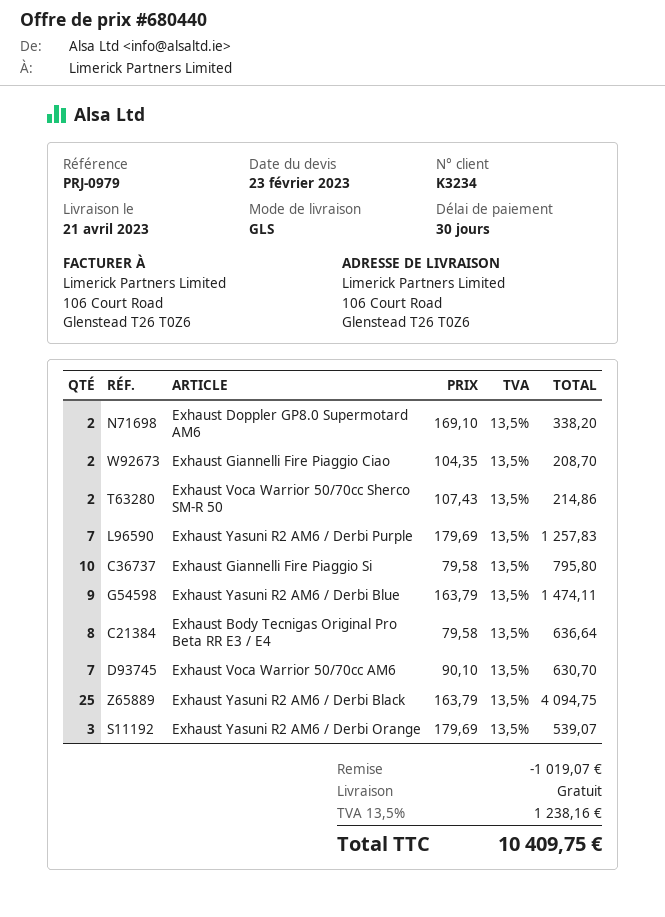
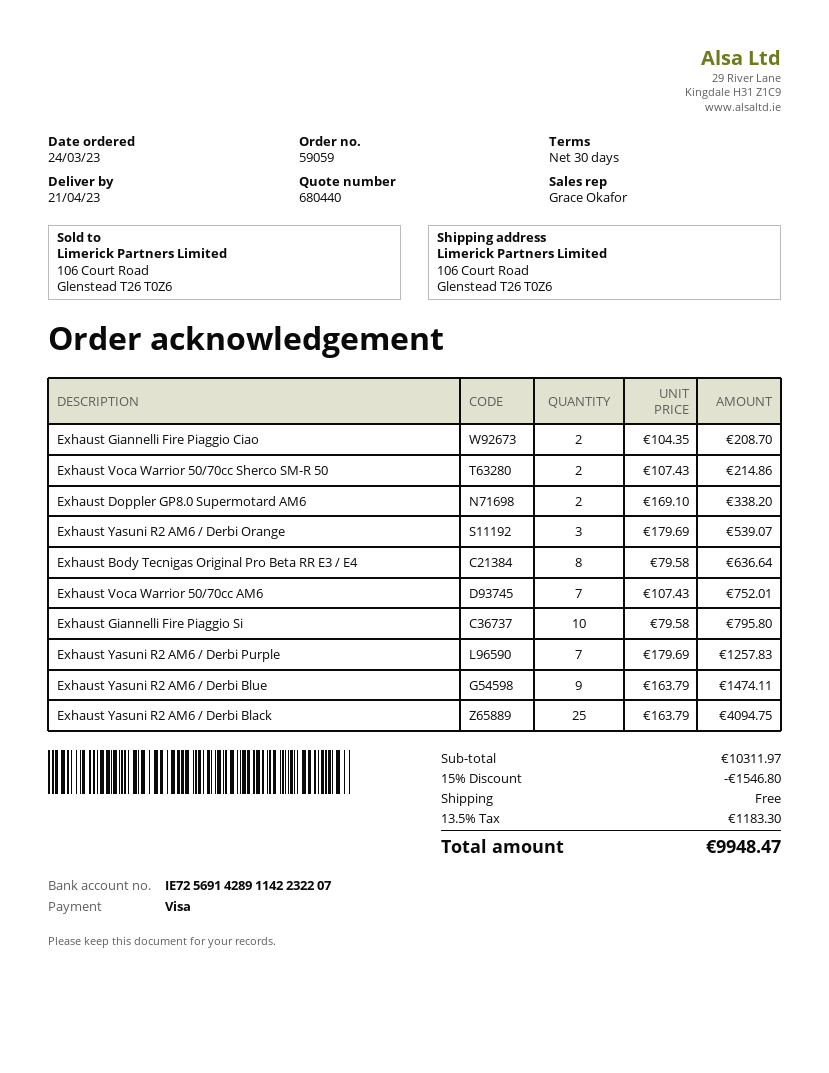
Exhaust Voca Warrior 50/70cc AM6: 7 x 90.10 = 630.70 -> 7 x 107.43 = 752.01
discount: 1019.07 -> 1546.80
tax: 13.5% = 1238.16 -> 13.5% = 1183.30
total: 10409.75 -> 9948.47

